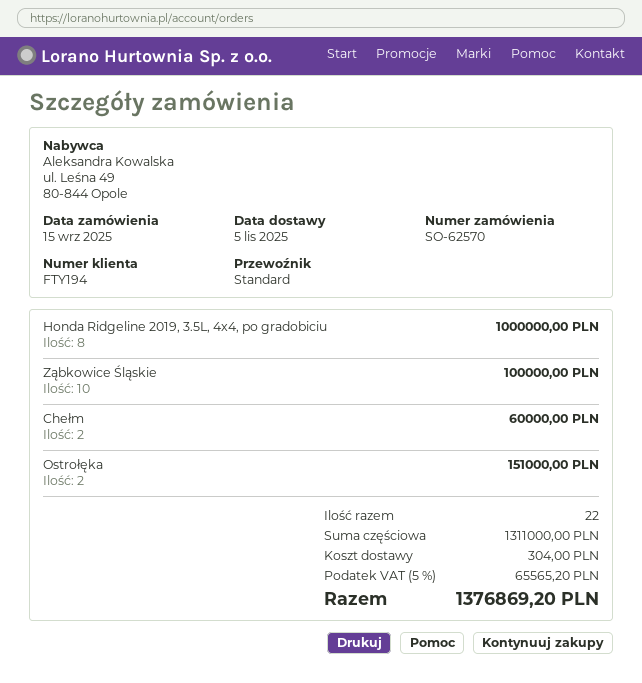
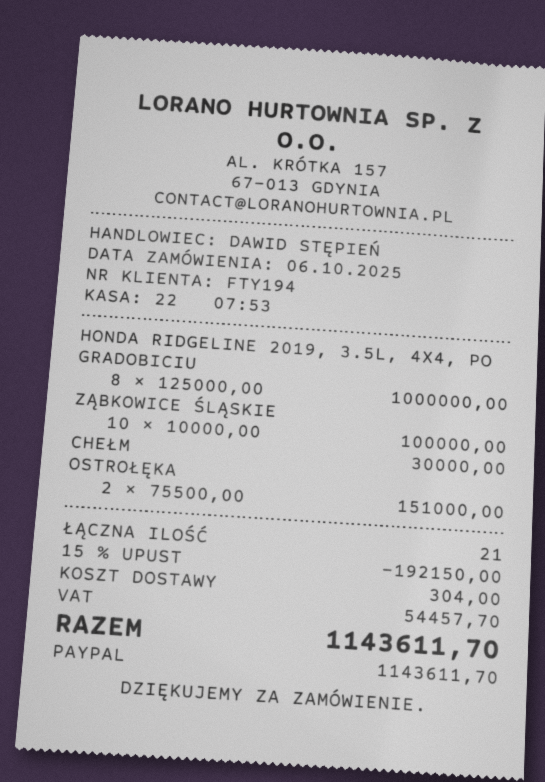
order date: 2025-09-15 -> 2025-10-06
Chełm: 2 for 60000.00 -> 1 for 30000.00
total quantity: 22 -> 21
discount: none -> 15% = 192150.00
tax: 65565.20 -> 54457.70
total: 1376869.20 -> 1143611.70

